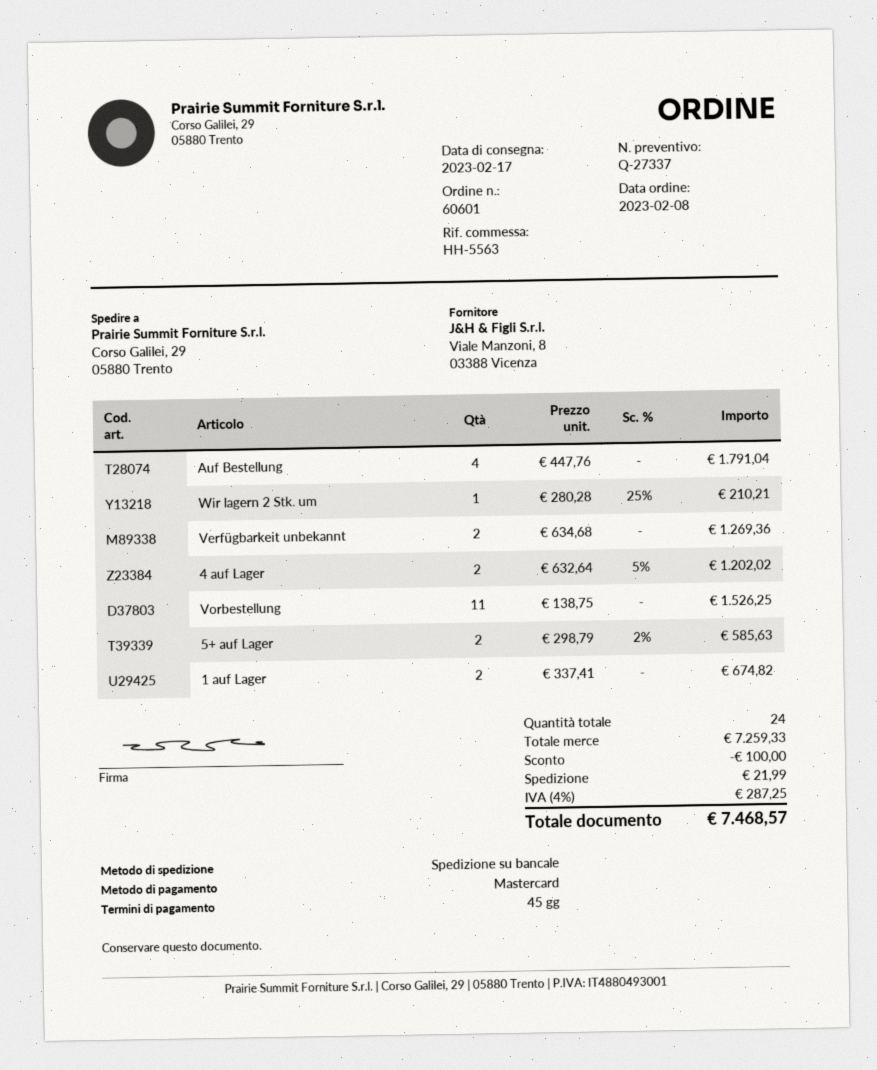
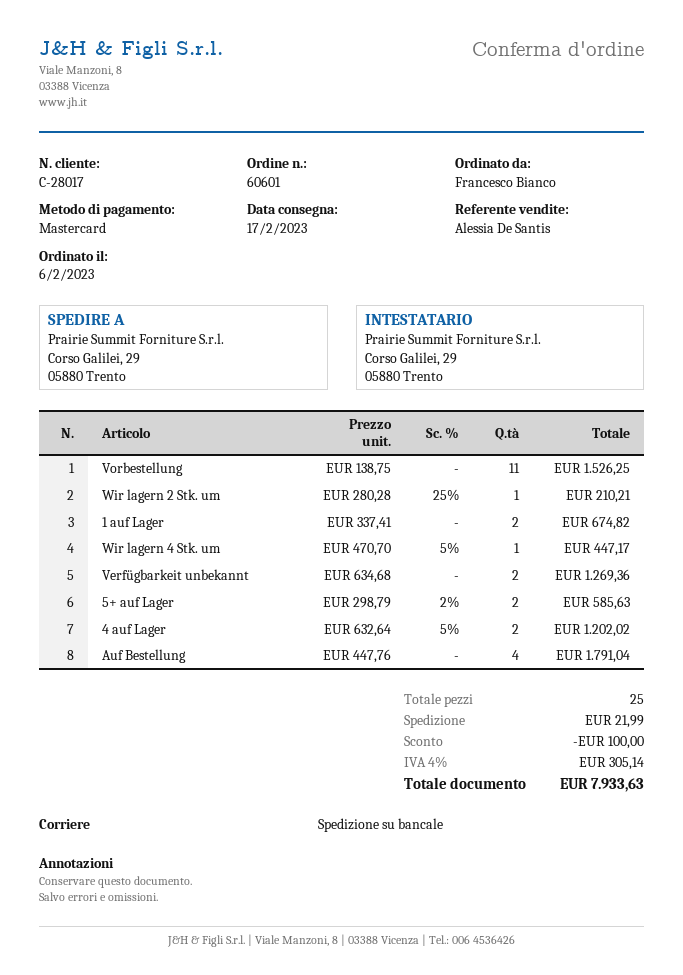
order date: 2023-02-08 -> 2023-02-06
Wir lagern 4 Stk. um: none -> 1 x 470.70 - 5% = 447.17
total quantity: 24 -> 25
tax: 4% = 287.25 -> 4% = 305.14
total: 7468.57 -> 7933.63

